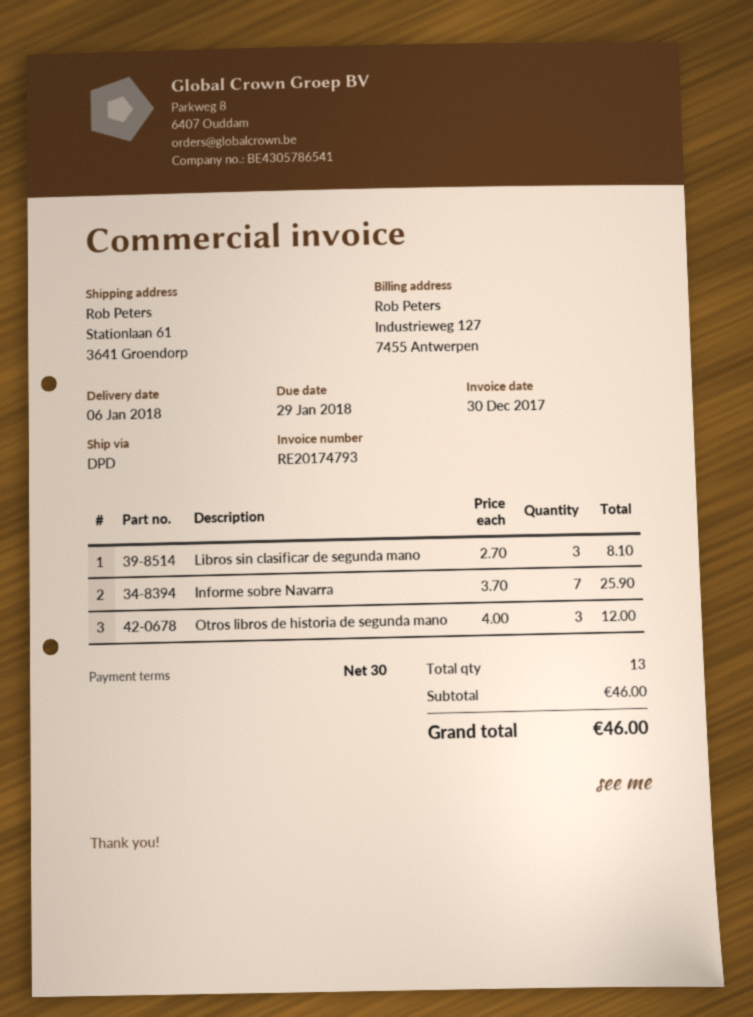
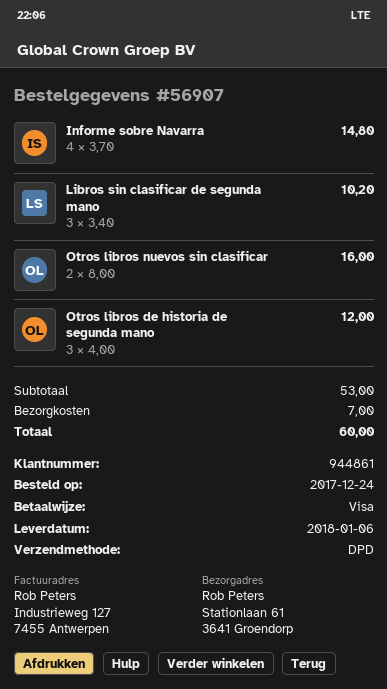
Libros sin clasificar de segunda mano: 3 x 2.70 = 8.10 -> 3 x 3.40 = 10.20
Informe sobre Navarra: 7 x 3.70 = 25.90 -> 4 x 3.70 = 14.80
Otros libros nuevos sin clasificar: none -> 2 x 8.00 = 16.00
subtotal: 46.00 -> 53.00
shipping: none -> 7.00
total: 46.00 -> 60.00

